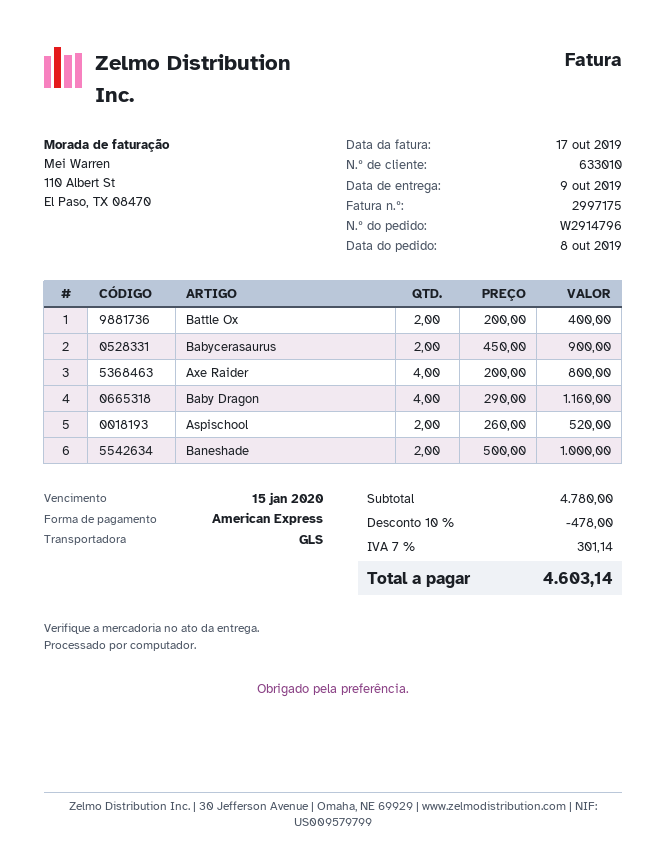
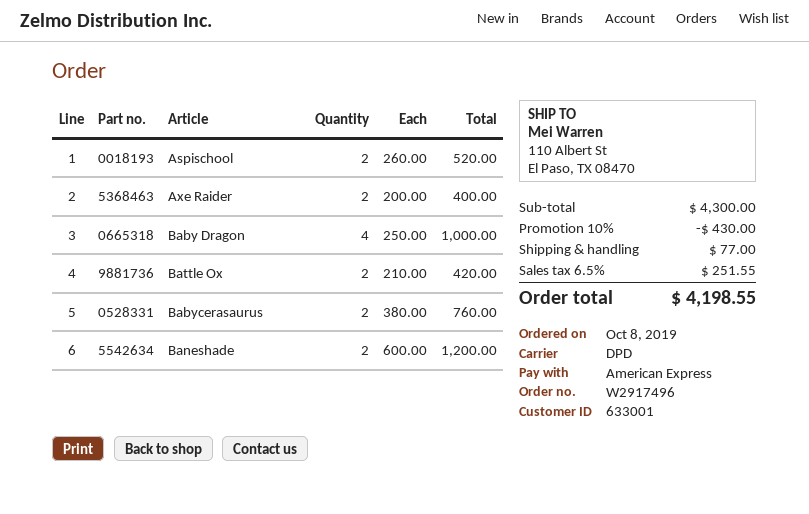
order number: W2914796 -> W2917496
customer number: 633010 -> 633001
shipping method: GLS -> DPD
Battle Ox: 2 x 200.00 = 400.00 -> 2 x 210.00 = 420.00
Babycerasaurus: 2 x 450.00 = 900.00 -> 2 x 380.00 = 760.00
Axe Raider: 4 x 200.00 = 800.00 -> 2 x 200.00 = 400.00
Baby Dragon: 4 x 290.00 = 1160.00 -> 4 x 250.00 = 1000.00
Baneshade: 2 x 500.00 = 1000.00 -> 2 x 600.00 = 1200.00
subtotal: 4780.00 -> 4300.00
discount: 10% = 478.00 -> 10% = 430.00
shipping: none -> 77.00
tax: 7% = 301.14 -> 6.5% = 251.55
total: 4603.14 -> 4198.55

